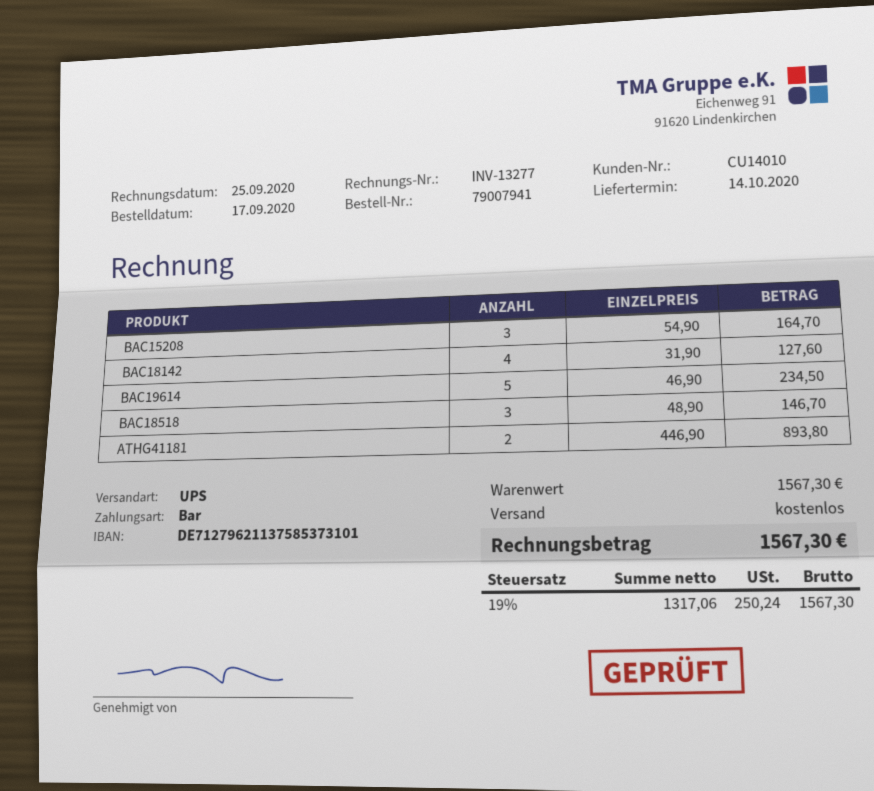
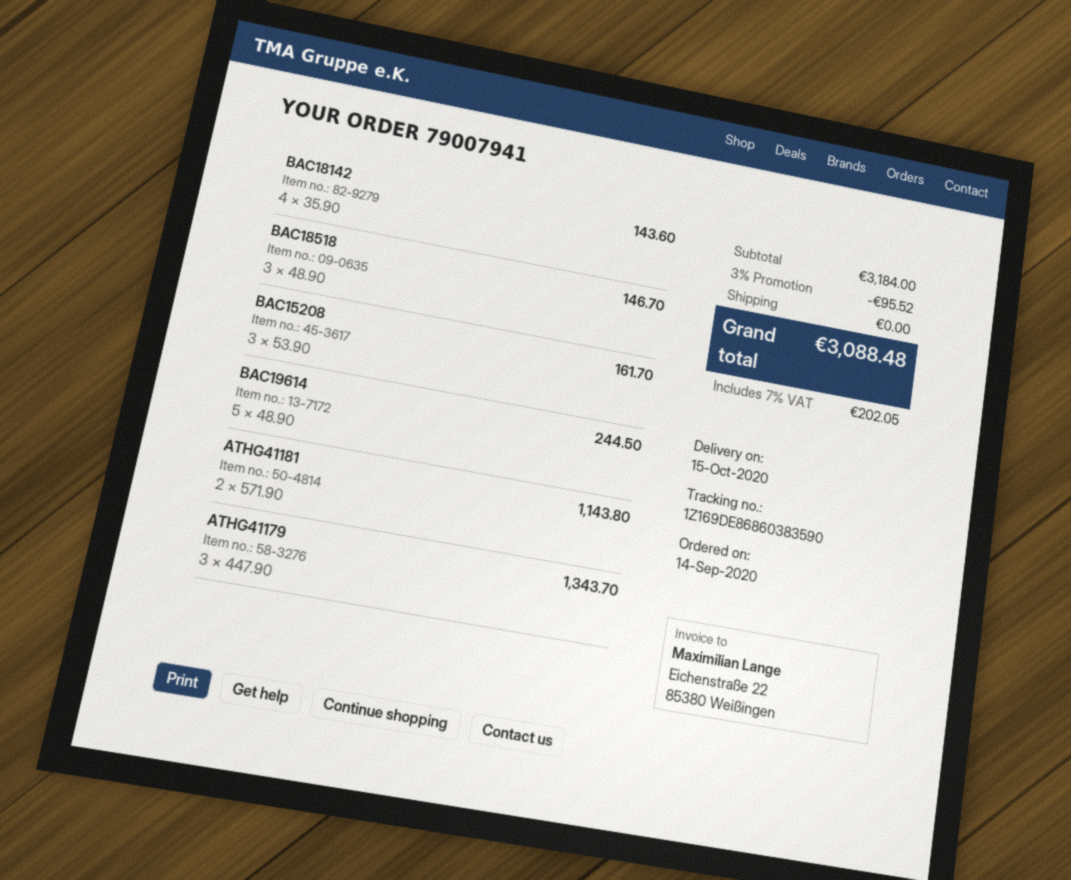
order date: 2020-09-17 -> 2020-09-14
delivery date: 2020-10-14 -> 2020-10-15
BAC15208: 3 x 54.90 = 164.70 -> 3 x 53.90 = 161.70
BAC18142: 4 x 31.90 = 127.60 -> 4 x 35.90 = 143.60
BAC19614: 5 x 46.90 = 234.50 -> 5 x 48.90 = 244.50
ATHG41181: 2 x 446.90 = 893.80 -> 2 x 571.90 = 1143.80
ATHG41179: none -> 3 x 447.90 = 1343.70
subtotal: 1567.30 -> 3184.00
discount: none -> 3% = 95.52
tax: 19% = 250.24 -> 7% = 202.05
total: 1567.30 -> 3088.48

